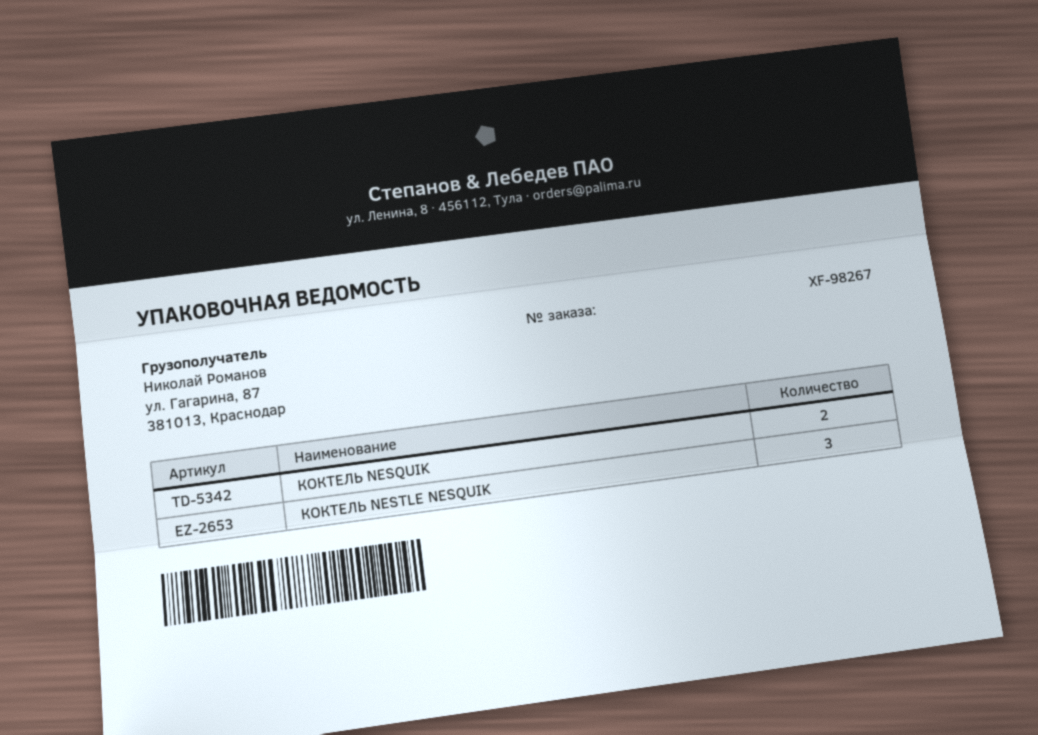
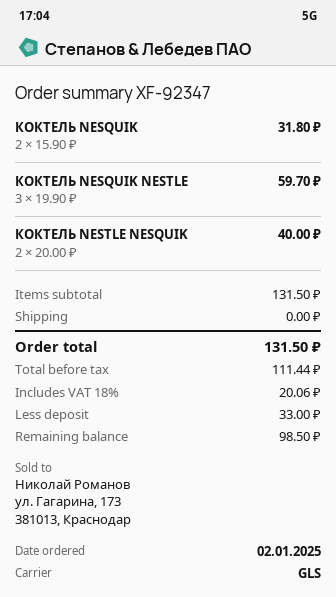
order number: XF-98267 -> XF-92347
КОКТЕЛЬ NESTLE NESQUIK: 3 -> 2
КОКТЕЛЬ NESQUIK NESTLE: none -> 3

